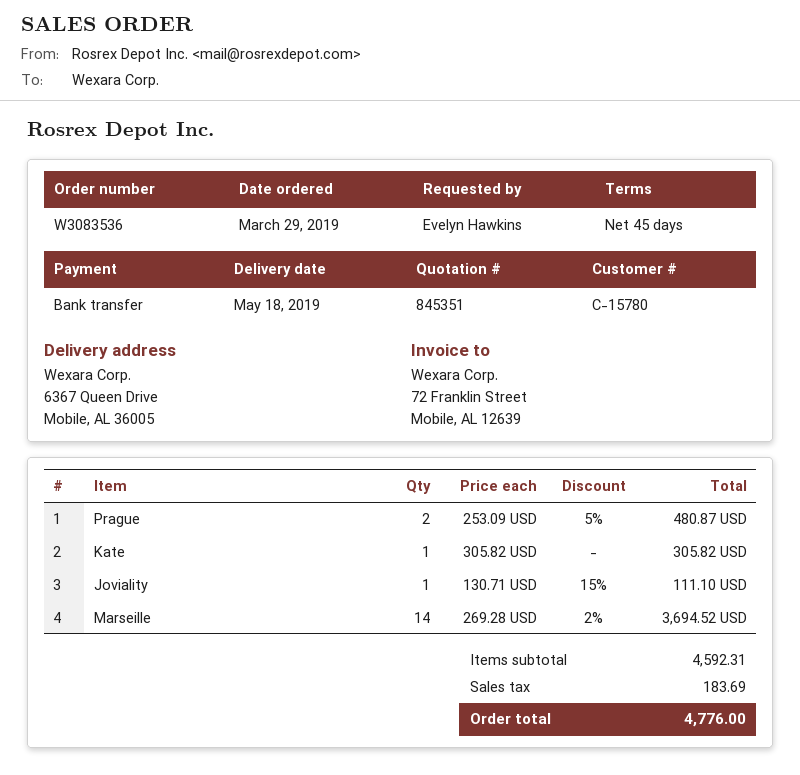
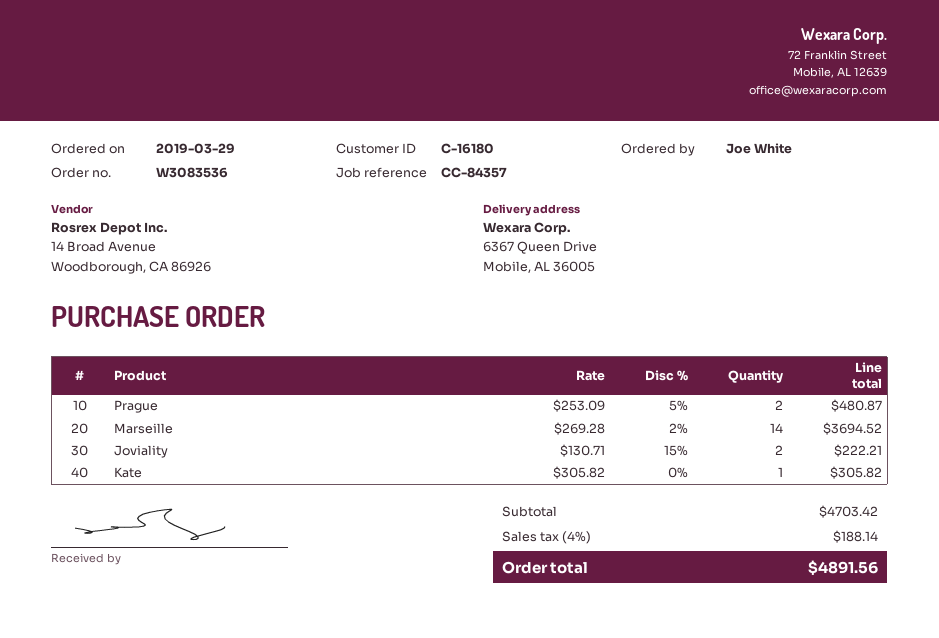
customer number: C-15780 -> C-16180
ordered by: Evelyn Hawkins -> Joe White
Joviality: 1 x 130.71 - 15% = 111.10 -> 2 x 130.71 - 15% = 222.21
subtotal: 4592.31 -> 4703.42
tax: 183.69 -> 188.14
total: 4776.00 -> 4891.56

